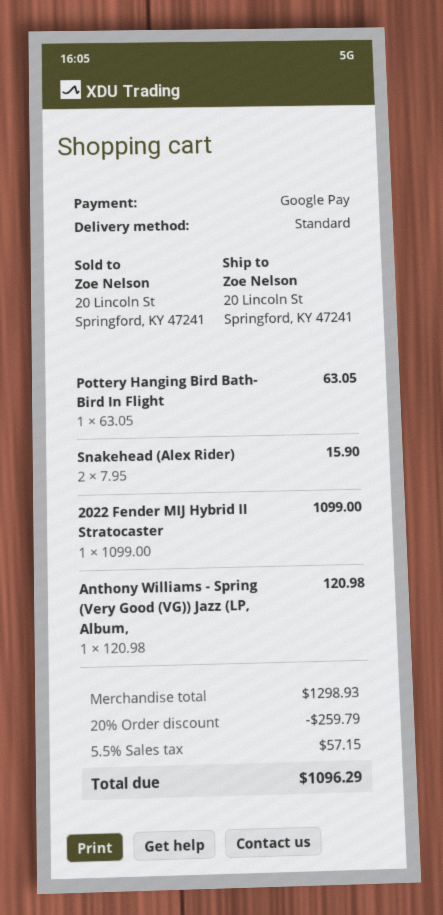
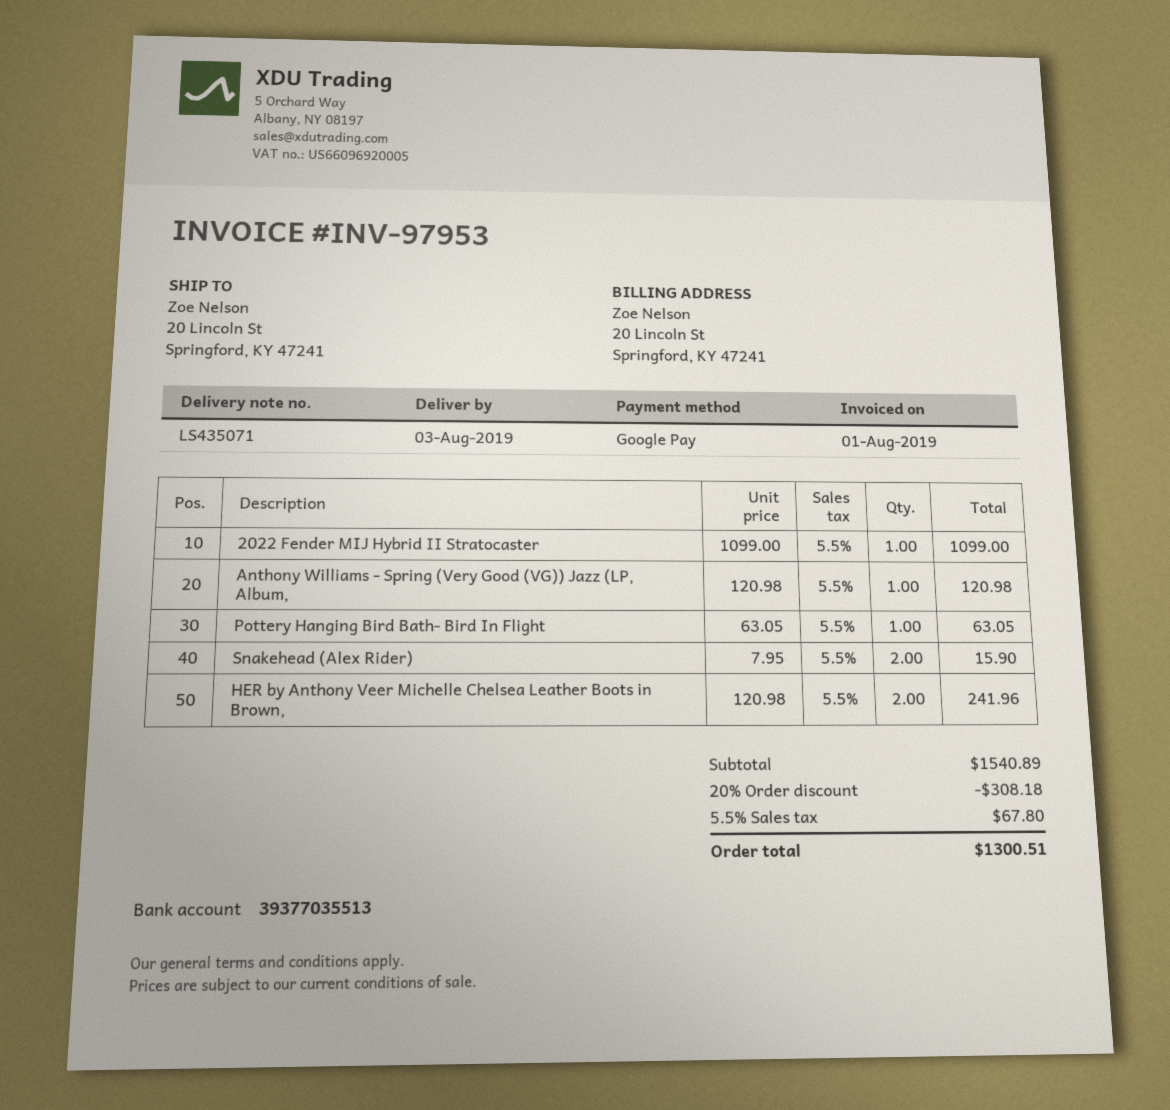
HER by Anthony Veer Michelle Chelsea Leather Boots in Brown,: none -> 2 x 120.98 = 241.96
subtotal: 1298.93 -> 1540.89
discount: 20% = 259.79 -> 20% = 308.18
tax: 5.5% = 57.15 -> 5.5% = 67.80
total: 1096.29 -> 1300.51

